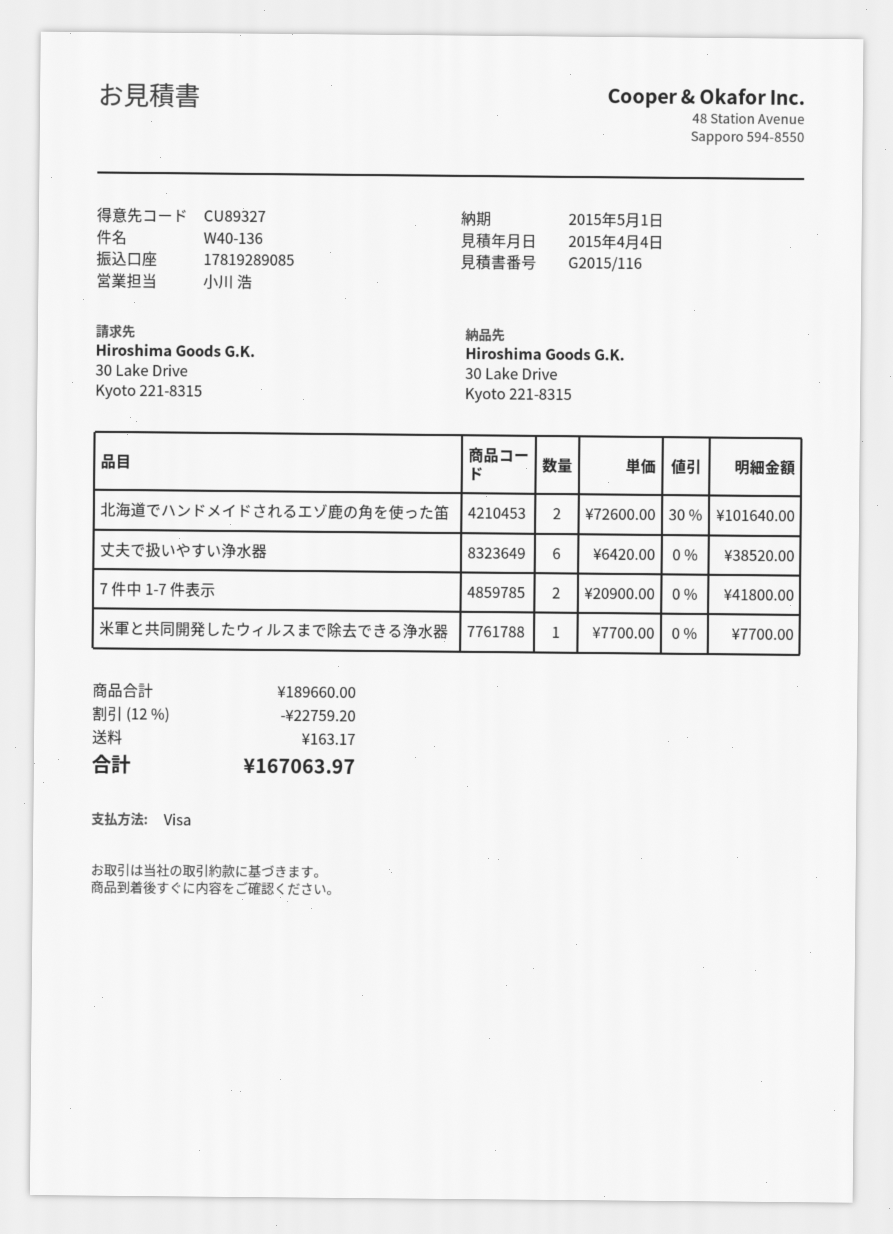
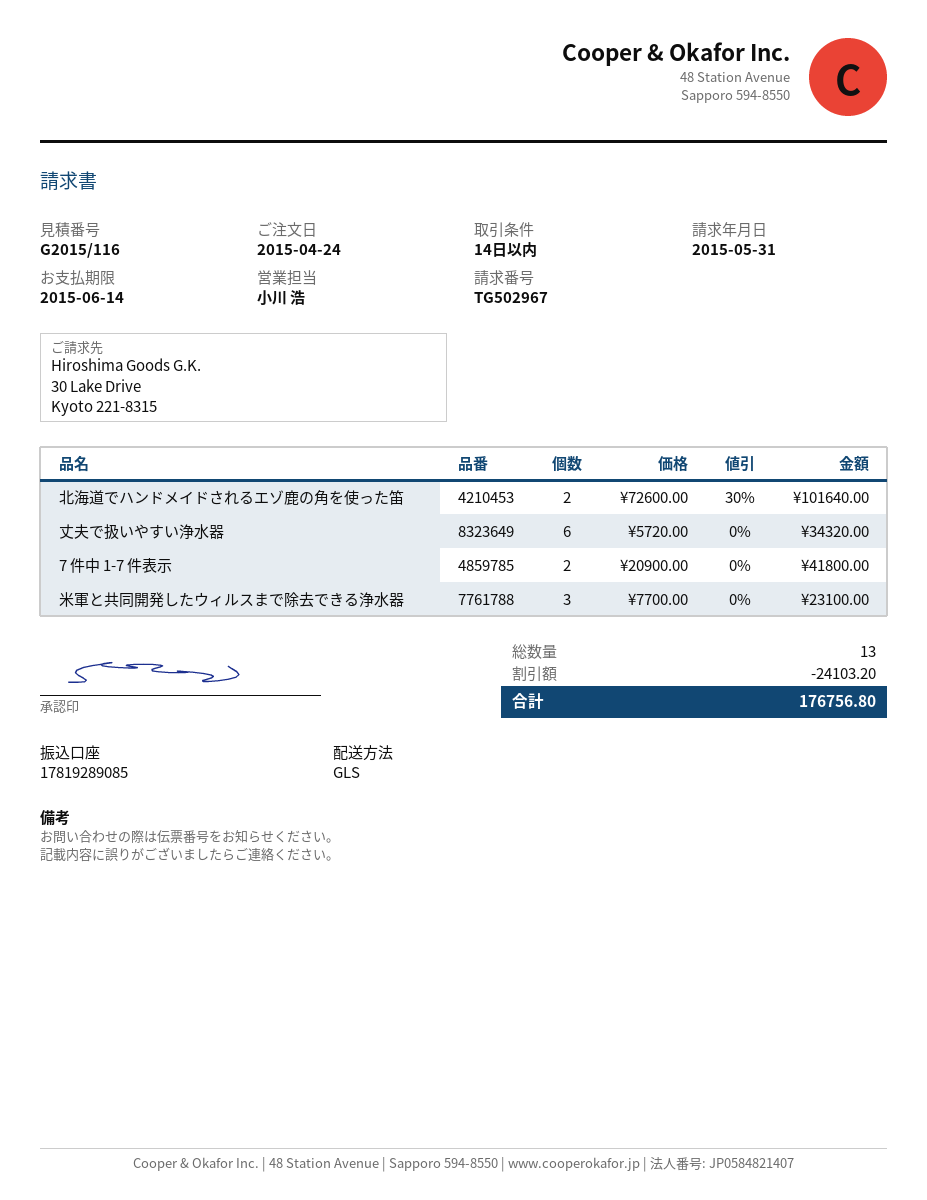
丈夫で扱いやすい浄水器: 6 x 6420.00 = 38520.00 -> 6 x 5720.00 = 34320.00
米軍と共同開発したウィルスまで除去できる浄水器: 1 x 7700.00 = 7700.00 -> 3 x 7700.00 = 23100.00
discount: 22759.20 -> 24103.20
shipping: 163.17 -> none
total: 167063.97 -> 176756.80

